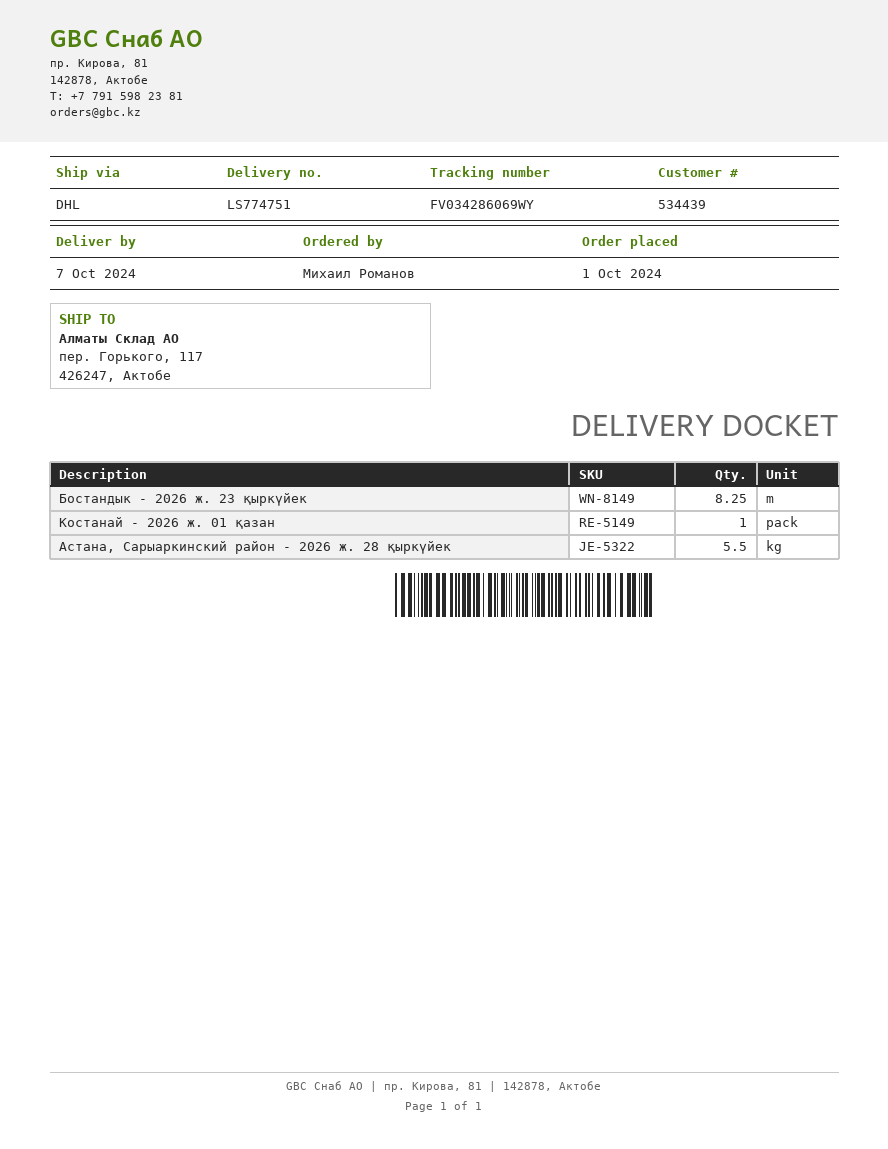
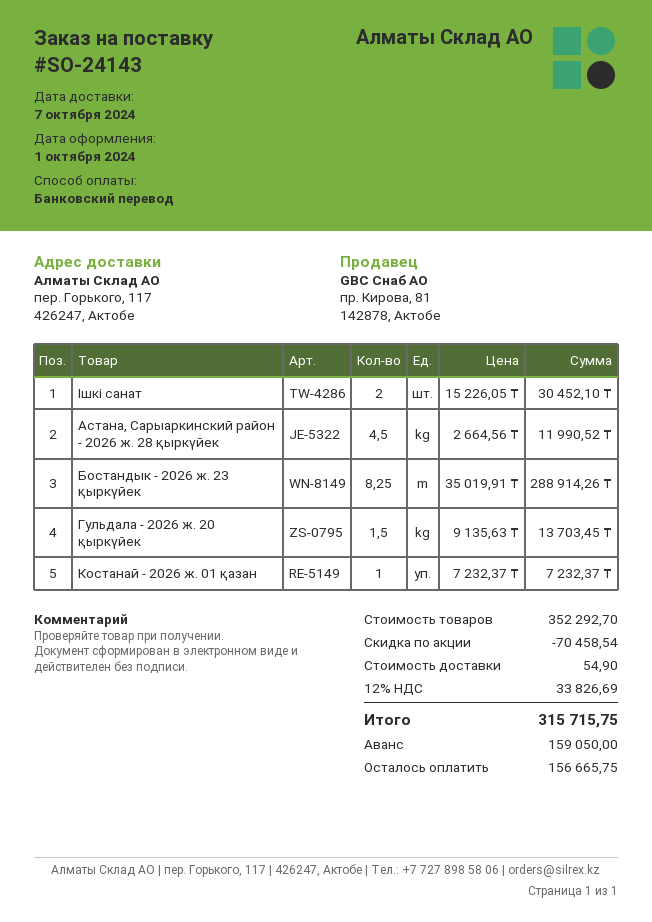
Астана, Сарыаркинский район - 2026 ж. 28 қыркүйек: 5.5 -> 4.5
Ішкі санат: none -> 2
Гульдала - 2026 ж. 20 қыркүйек: none -> 1.5

